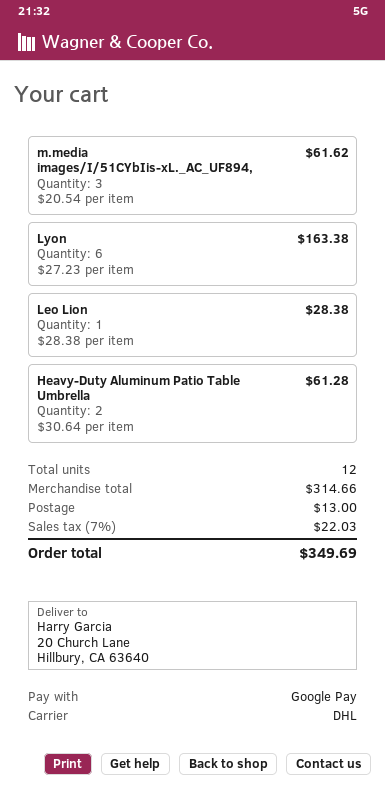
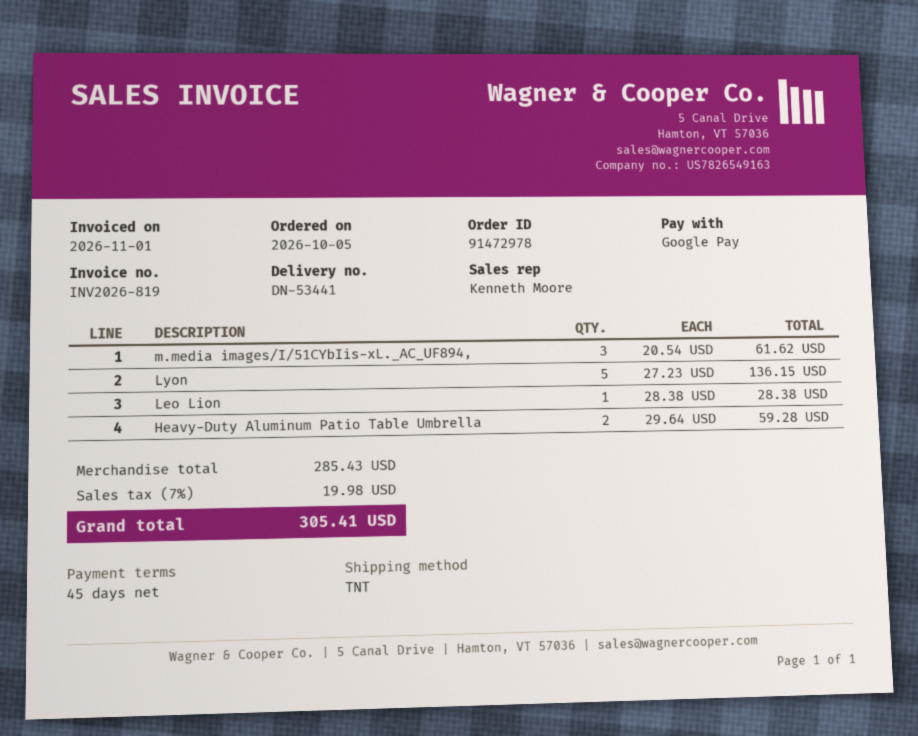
shipping method: DHL -> TNT
Lyon: 6 x 27.23 = 163.38 -> 5 x 27.23 = 136.15
Heavy-Duty Aluminum Patio Table Umbrella: 2 x 30.64 = 61.28 -> 2 x 29.64 = 59.28
subtotal: 314.66 -> 285.43
shipping: 13.00 -> none
tax: 7% = 22.03 -> 7% = 19.98
total: 349.69 -> 305.41

